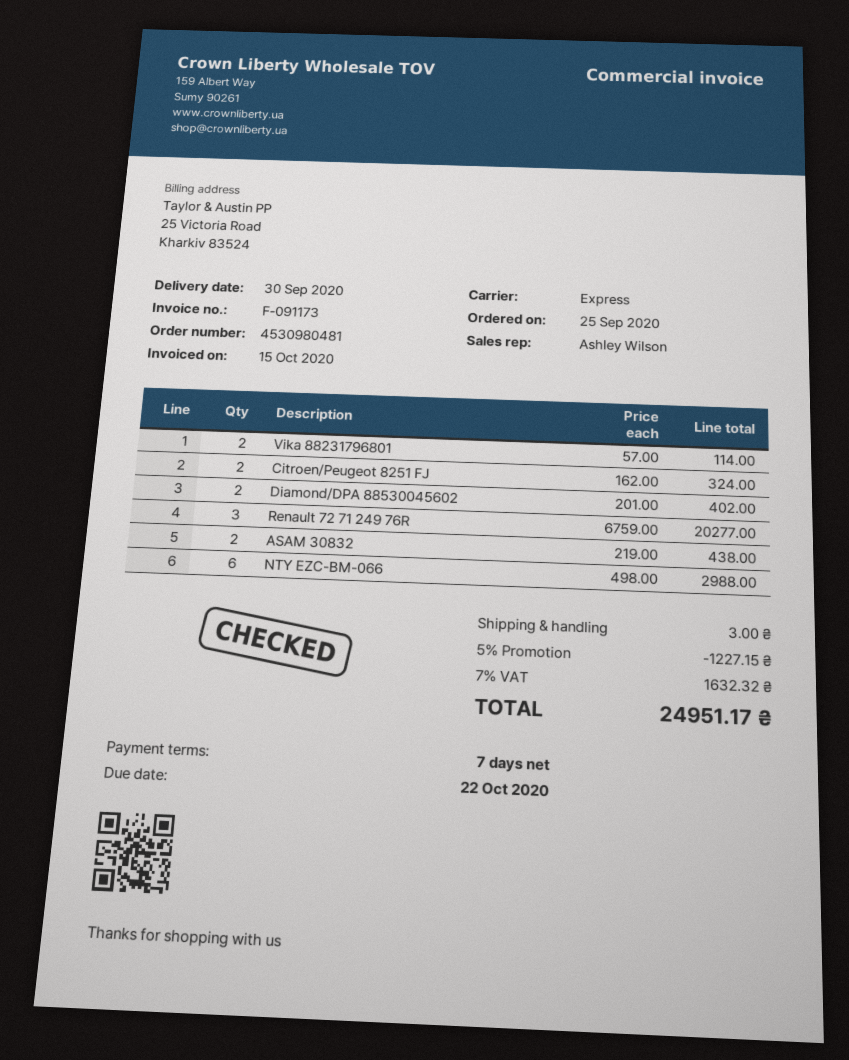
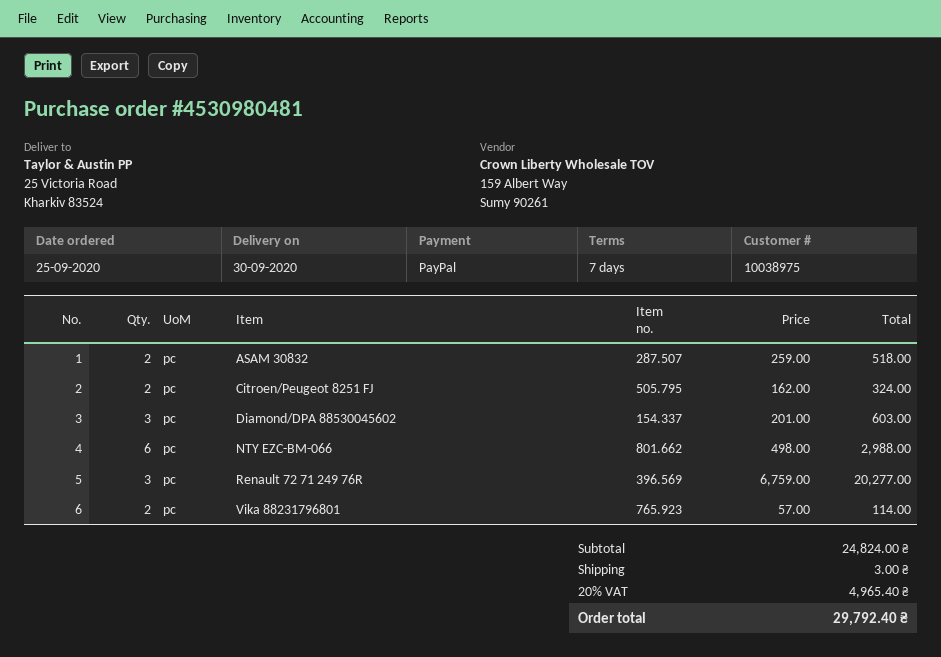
Diamond/DPA 88530045602: 2 x 201.00 = 402.00 -> 3 x 201.00 = 603.00
ASAM 30832: 2 x 219.00 = 438.00 -> 2 x 259.00 = 518.00
discount: 5% = 1227.15 -> none
tax: 7% = 1632.32 -> 20% = 4965.40
total: 24951.17 -> 29792.40

